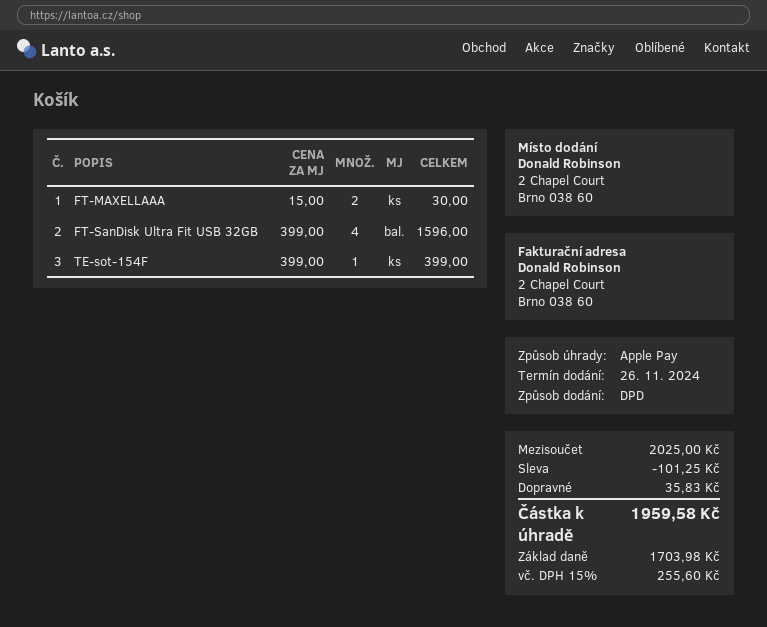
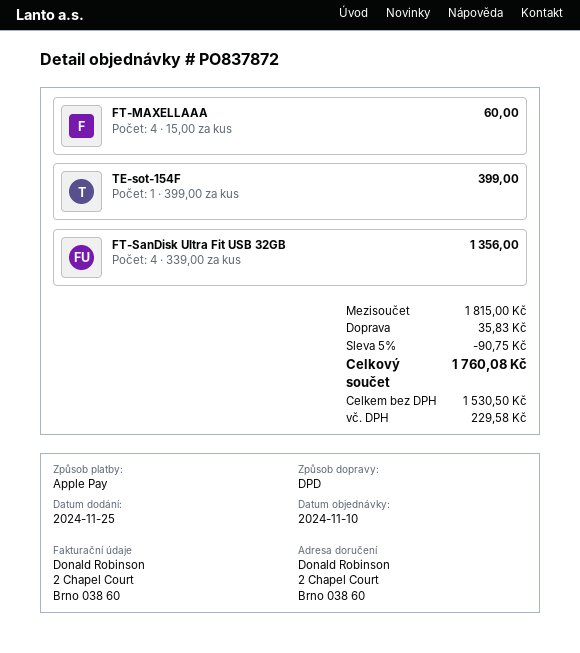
delivery date: 2024-11-26 -> 2024-11-25
FT-MAXELLAAA: 2 x 15.00 = 30.00 -> 4 x 15.00 = 60.00
FT-SanDisk Ultra Fit USB 32GB: 4 x 399.00 = 1596.00 -> 4 x 339.00 = 1356.00
subtotal: 2025.00 -> 1815.00
discount: 101.25 -> 90.75
net: 1703.98 -> 1530.50
tax: 255.60 -> 229.58
total: 1959.58 -> 1760.08

